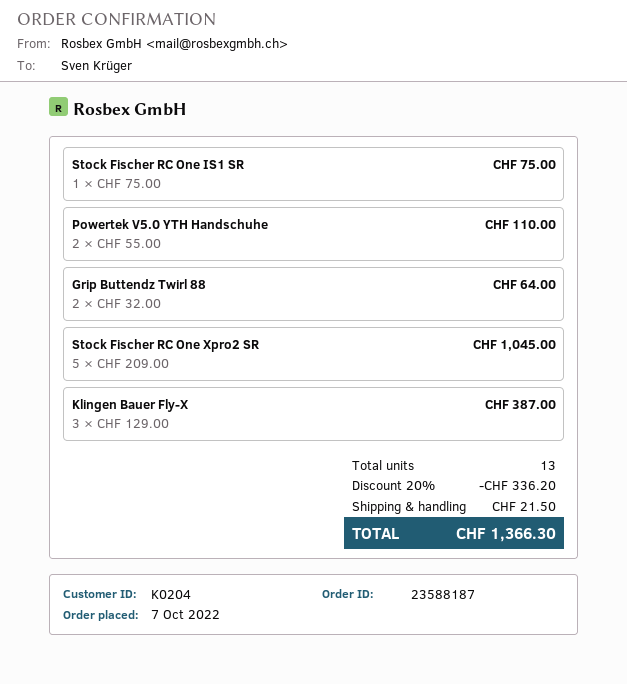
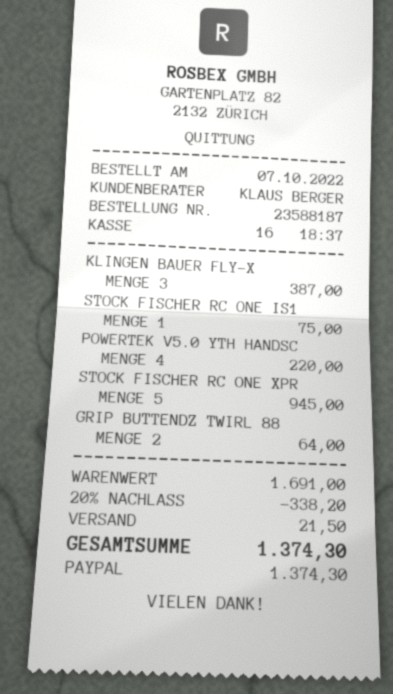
Powertek V5.0 YTH Handschuhe: 2 for 110.00 -> 4 for 220.00
Stock Fischer RC One Xpro2 SR: 5 for 1045.00 -> 5 for 945.00
discount: 20% = 336.20 -> 20% = 338.20
total: 1366.30 -> 1374.30

